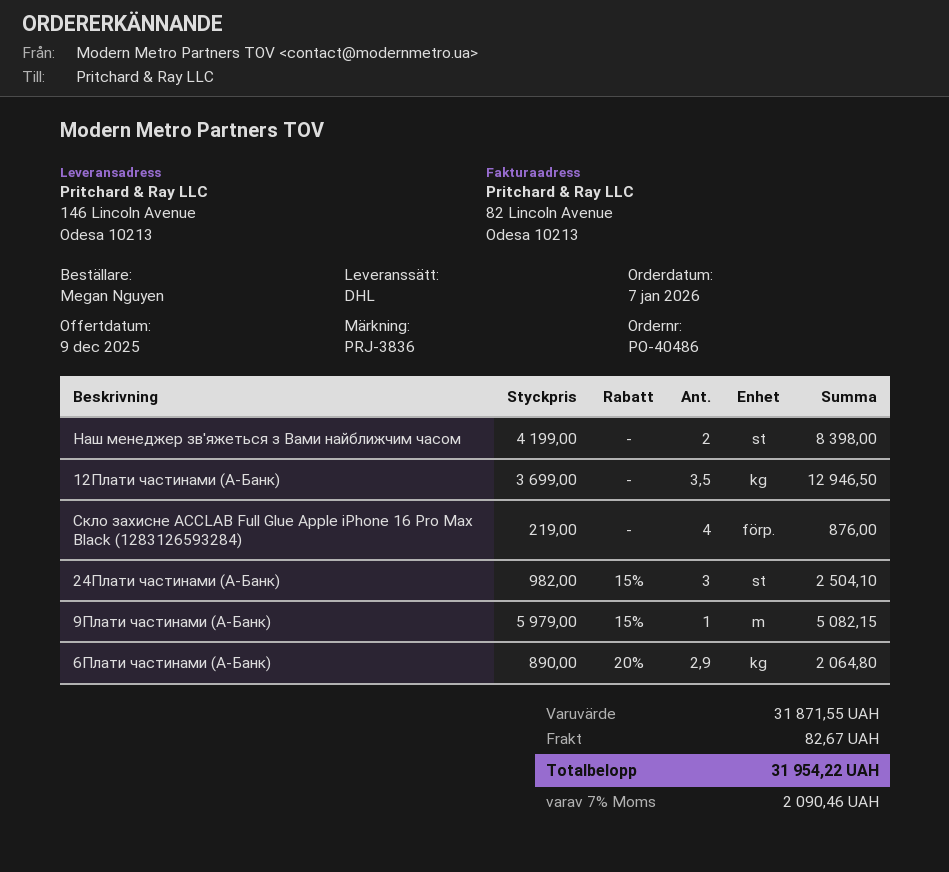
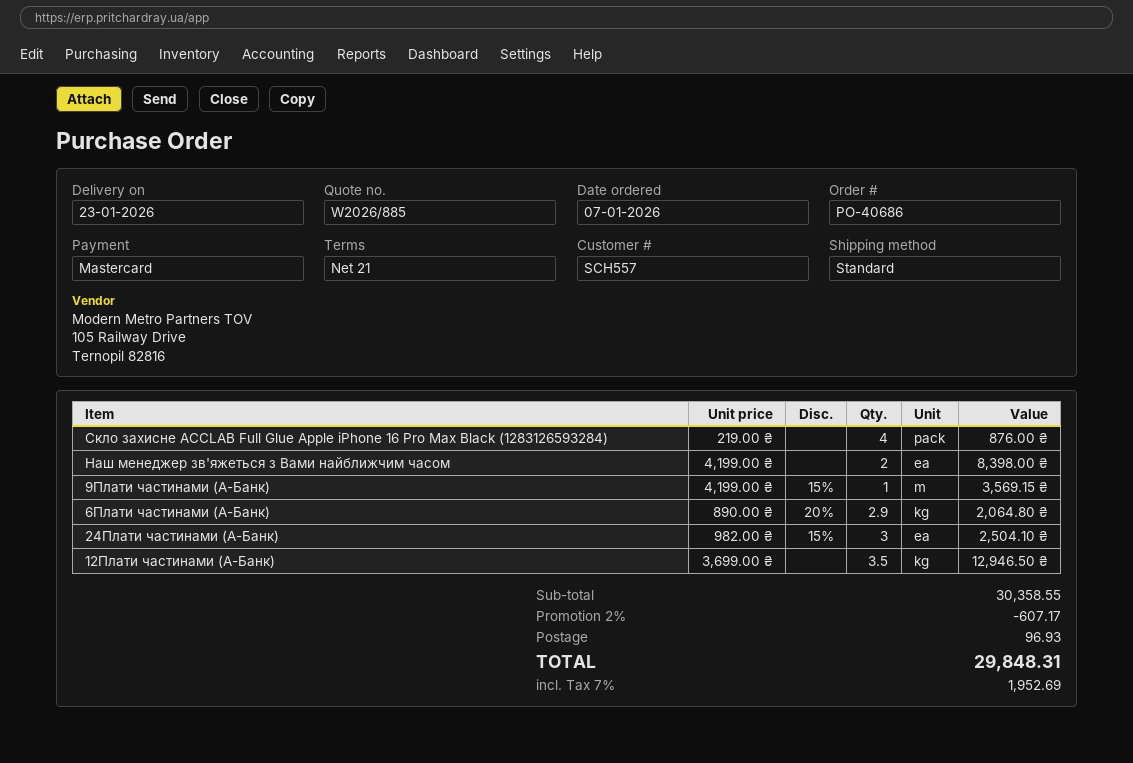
order number: PO-40486 -> PO-40686
shipping method: DHL -> standard
9Плати частинами (А-Банк): 1 x 5979.00 - 15% = 5082.15 -> 1 x 4199.00 - 15% = 3569.15
subtotal: 31871.55 -> 30358.55
discount: none -> 2% = 607.17
shipping: 82.67 -> 96.93
tax: 7% = 2090.46 -> 7% = 1952.69
total: 31954.22 -> 29848.31

